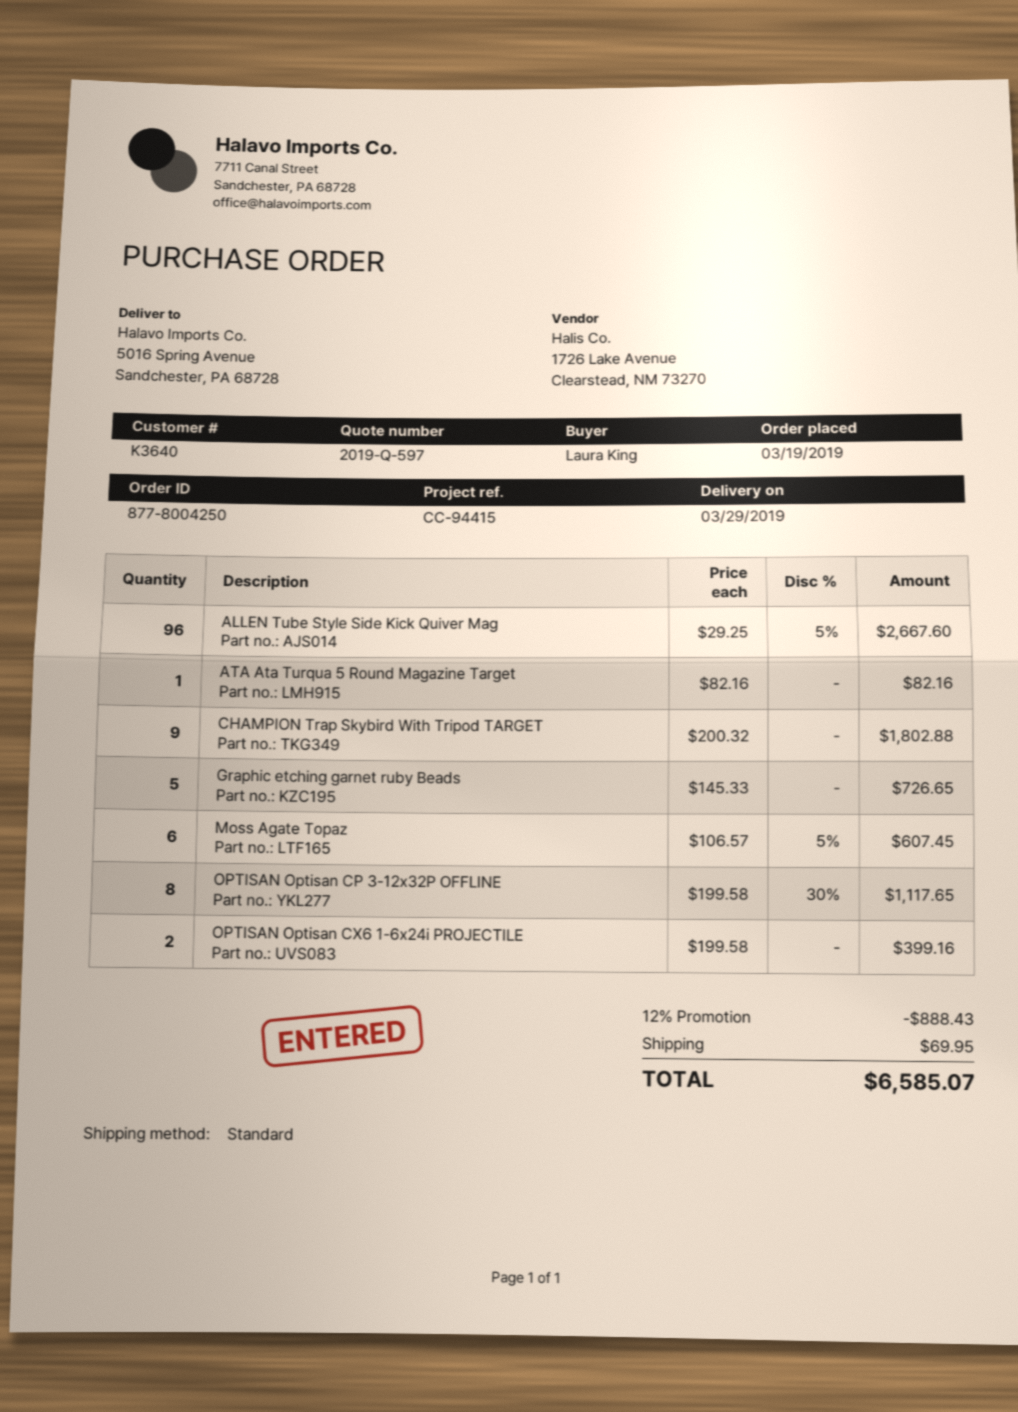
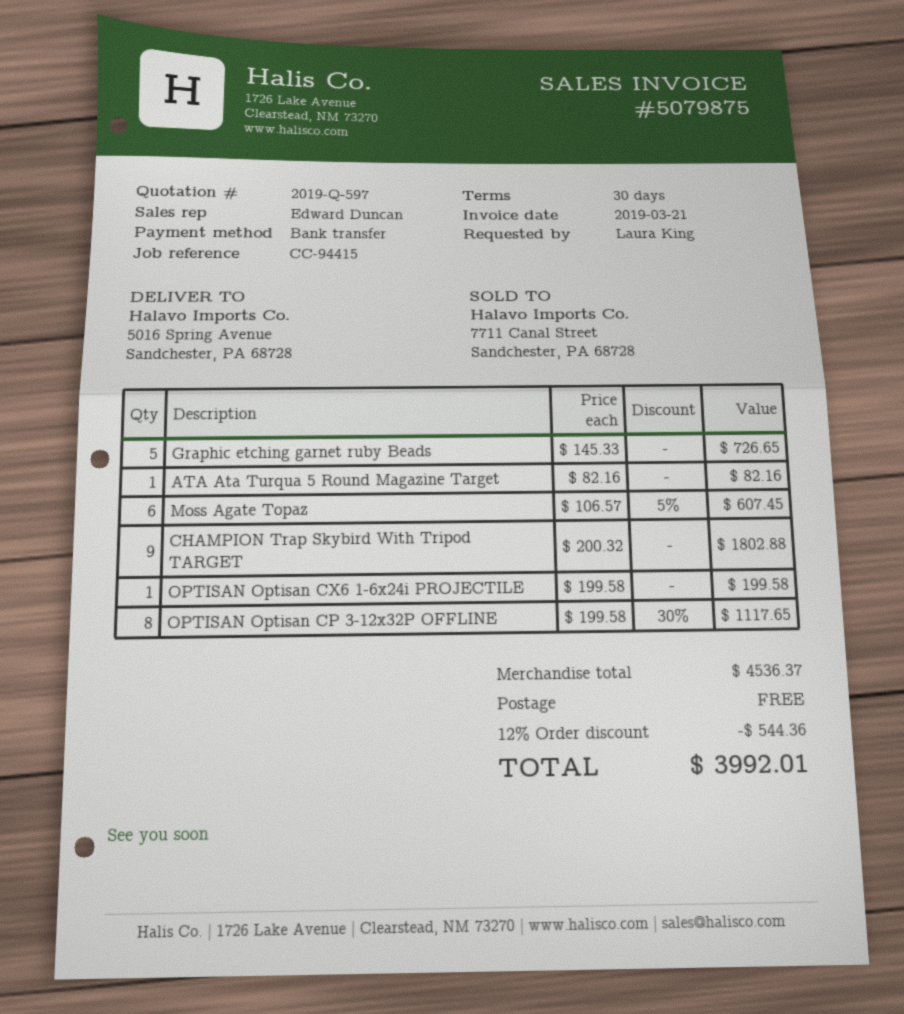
ALLEN Tube Style Side Kick Quiver Mag: 96 x 29.25 - 5% = 2667.60 -> none
OPTISAN Optisan CX6 1-6x24i PROJECTILE: 2 x 199.58 = 399.16 -> 1 x 199.58 = 199.58
discount: 12% = 888.43 -> 12% = 544.36
shipping: 69.95 -> 0.00
total: 6585.07 -> 3992.01

